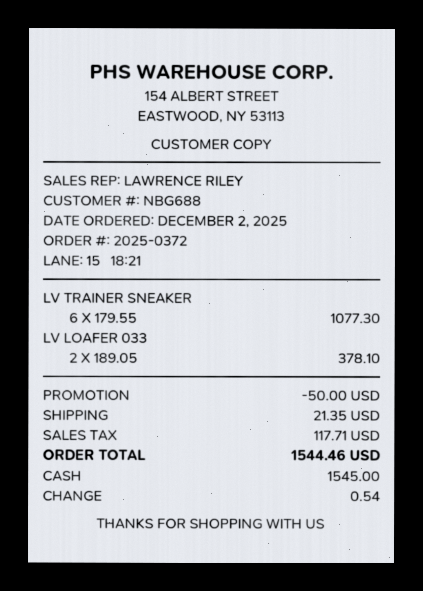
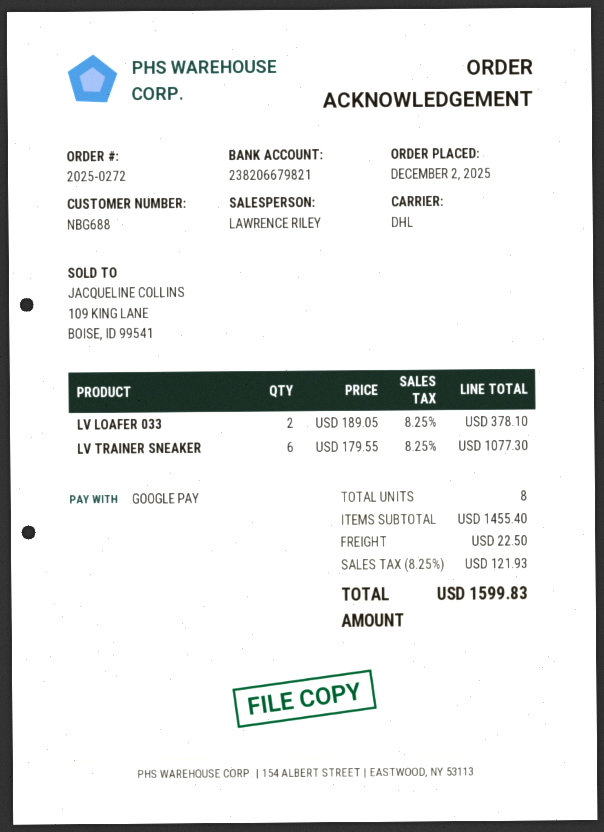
order number: 2025-0372 -> 2025-0272
payment method: cash -> Google Pay
discount: 50.00 -> none
shipping: 21.35 -> 22.50
tax: 117.71 -> 121.93
total: 1544.46 -> 1599.83

